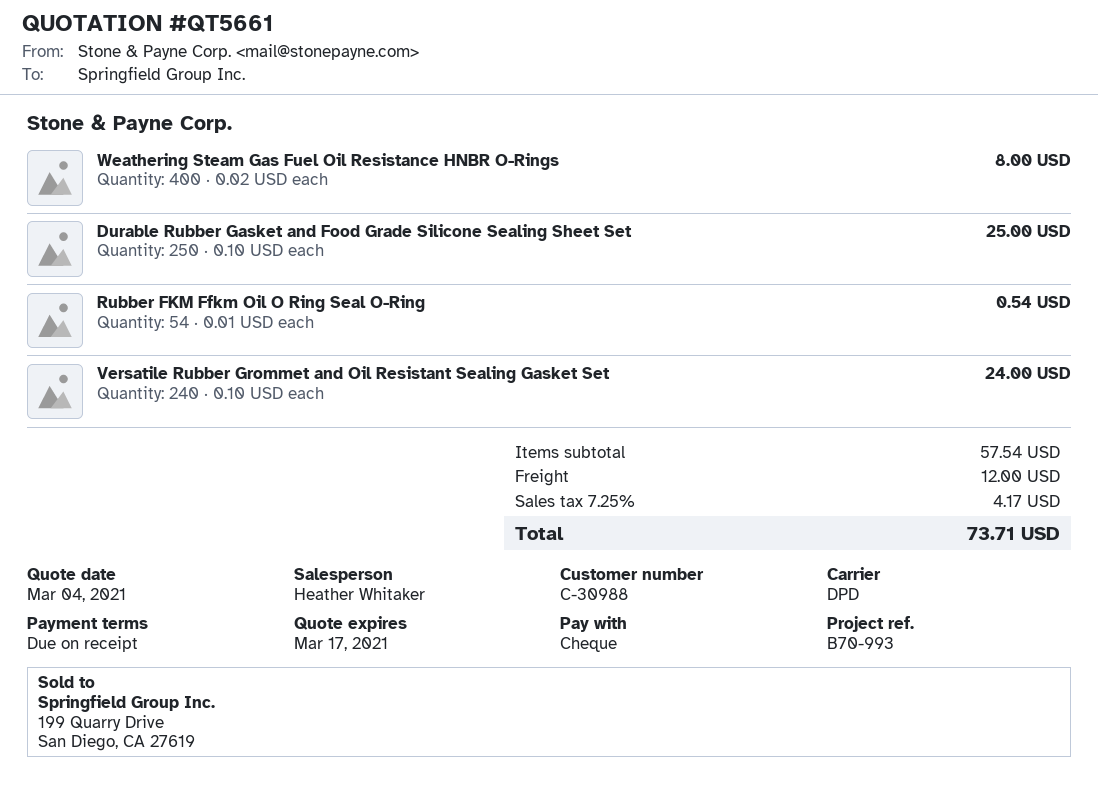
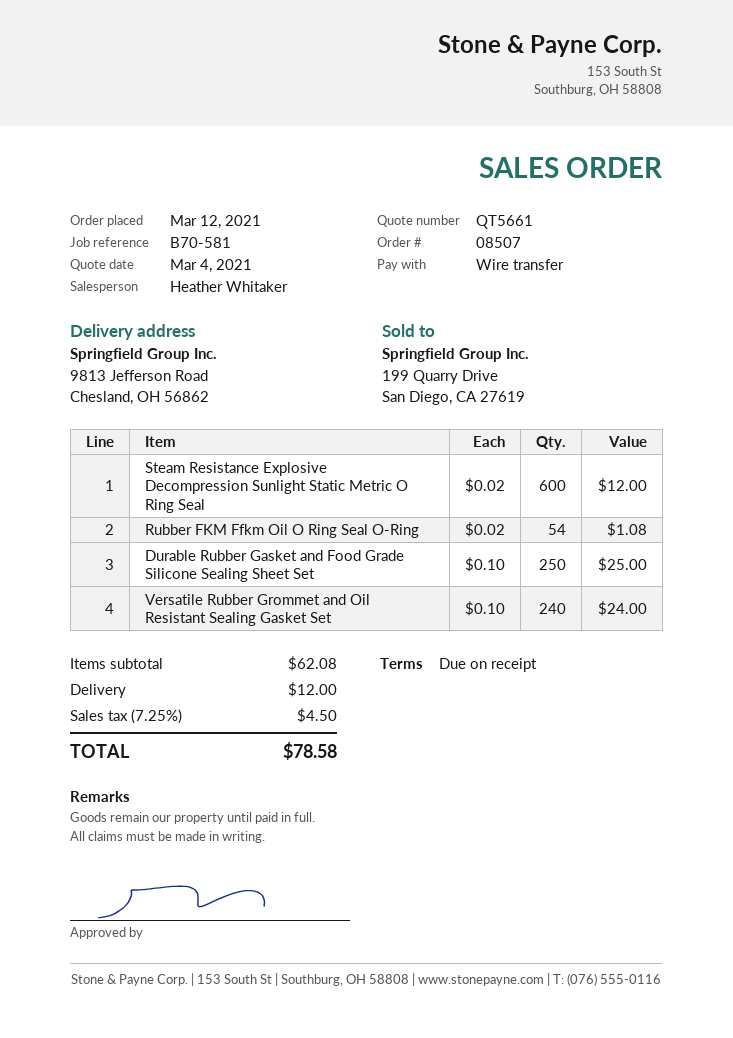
reference: B70-993 -> B70-581
payment method: cheque -> bank transfer
Weathering Steam Gas Fuel Oil Resistance HNBR O-Rings: 400 x 0.02 = 8.00 -> none
Rubber FKM Ffkm Oil O Ring Seal O-Ring: 54 x 0.01 = 0.54 -> 54 x 0.02 = 1.08
Steam Resistance Explosive Decompression Sunlight Static Metric O Ring Seal: none -> 600 x 0.02 = 12.00
subtotal: 57.54 -> 62.08
tax: 7.25% = 4.17 -> 7.25% = 4.50
total: 73.71 -> 78.58

